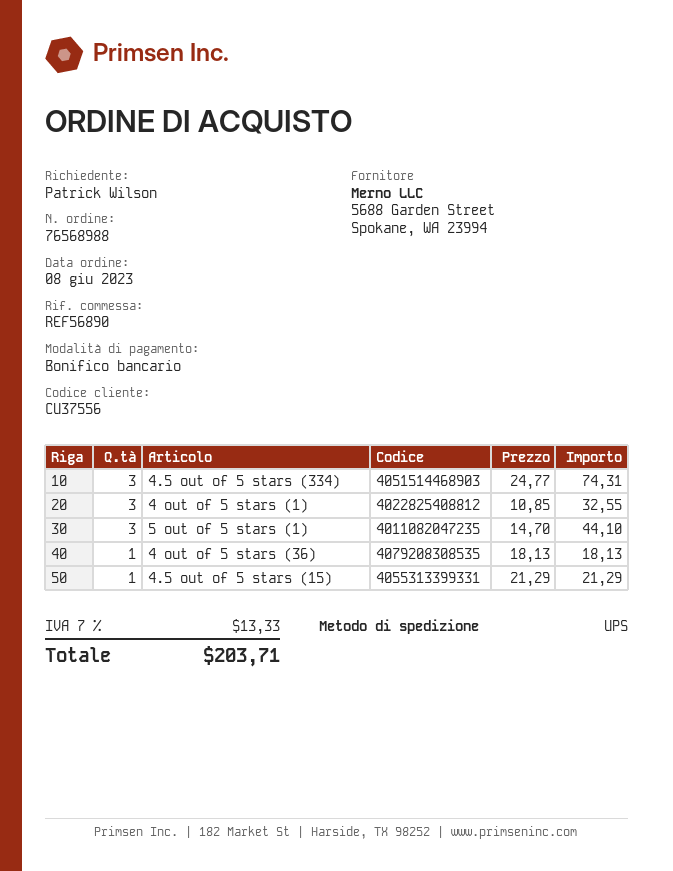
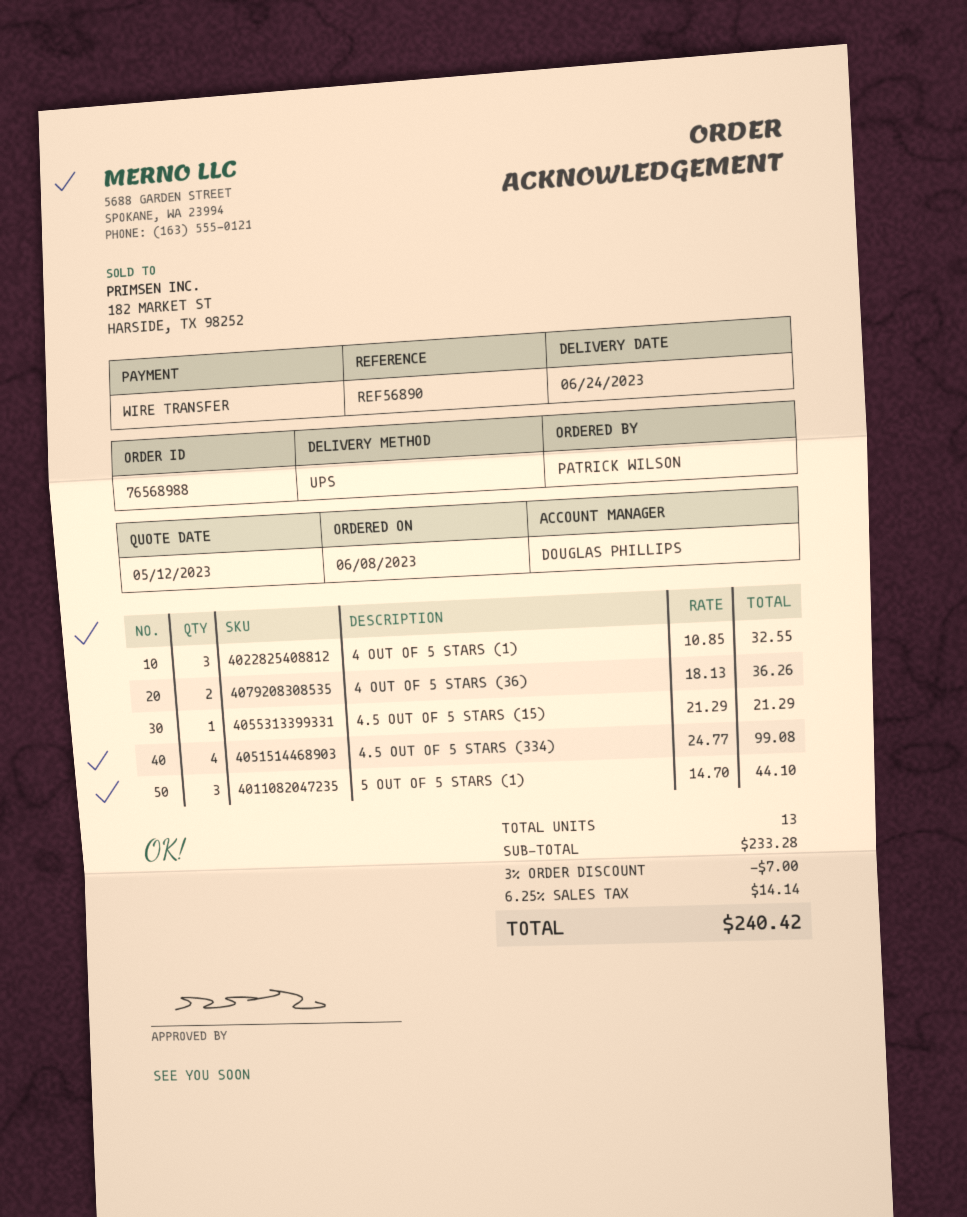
4.5 out of 5 stars (334): 3 x 24.77 = 74.31 -> 4 x 24.77 = 99.08
4 out of 5 stars (36): 1 x 18.13 = 18.13 -> 2 x 18.13 = 36.26
discount: none -> 3% = 7.00
tax: 7% = 13.33 -> 6.25% = 14.14
total: 203.71 -> 240.42

